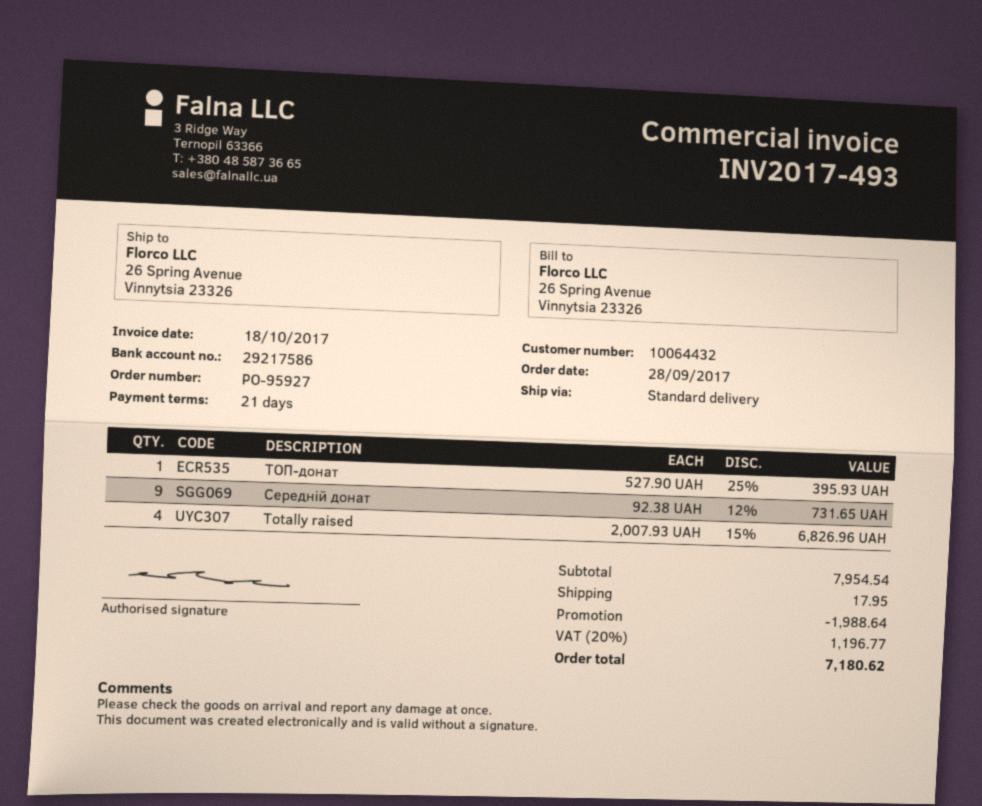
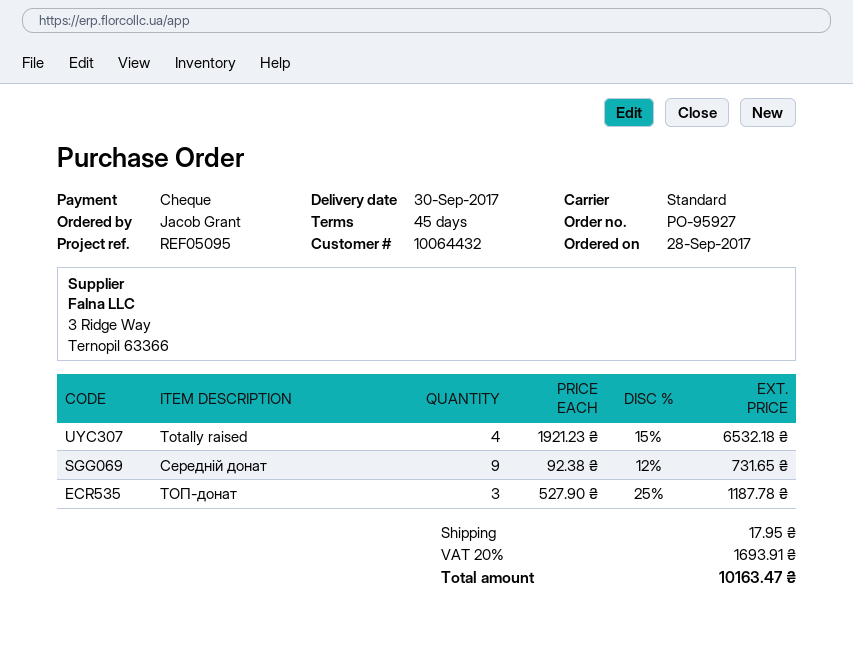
payment terms: 21 days -> 45 days
ТОП-донат: 1 x 527.90 - 25% = 395.93 -> 3 x 527.90 - 25% = 1187.78
Totally raised: 4 x 2007.93 - 15% = 6826.96 -> 4 x 1921.23 - 15% = 6532.18
discount: 1988.64 -> none
tax: 20% = 1196.77 -> 20% = 1693.91
total: 7180.62 -> 10163.47

